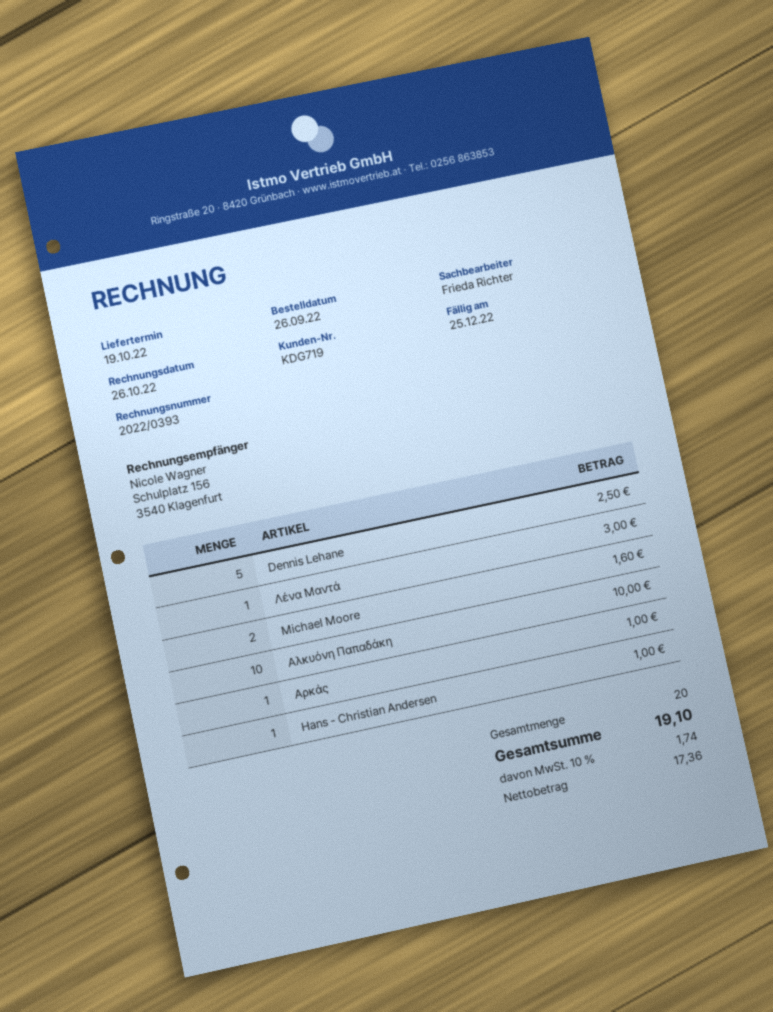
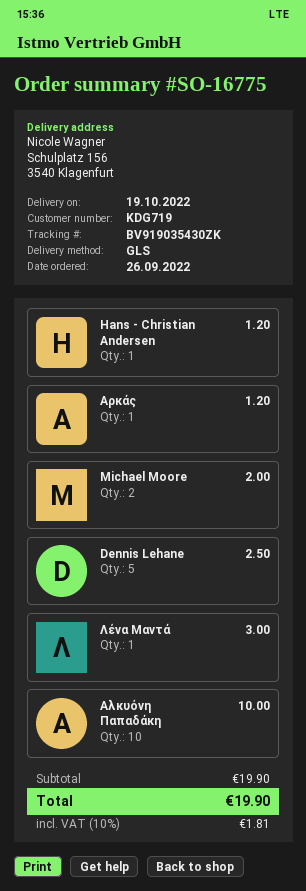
Michael Moore: 2 for 1.60 -> 2 for 2.00
Αρκάς: 1 for 1.00 -> 1 for 1.20
Hans - Christian Andersen: 1 for 1.00 -> 1 for 1.20
tax: 10% = 1.74 -> 10% = 1.81
total: 19.10 -> 19.90

